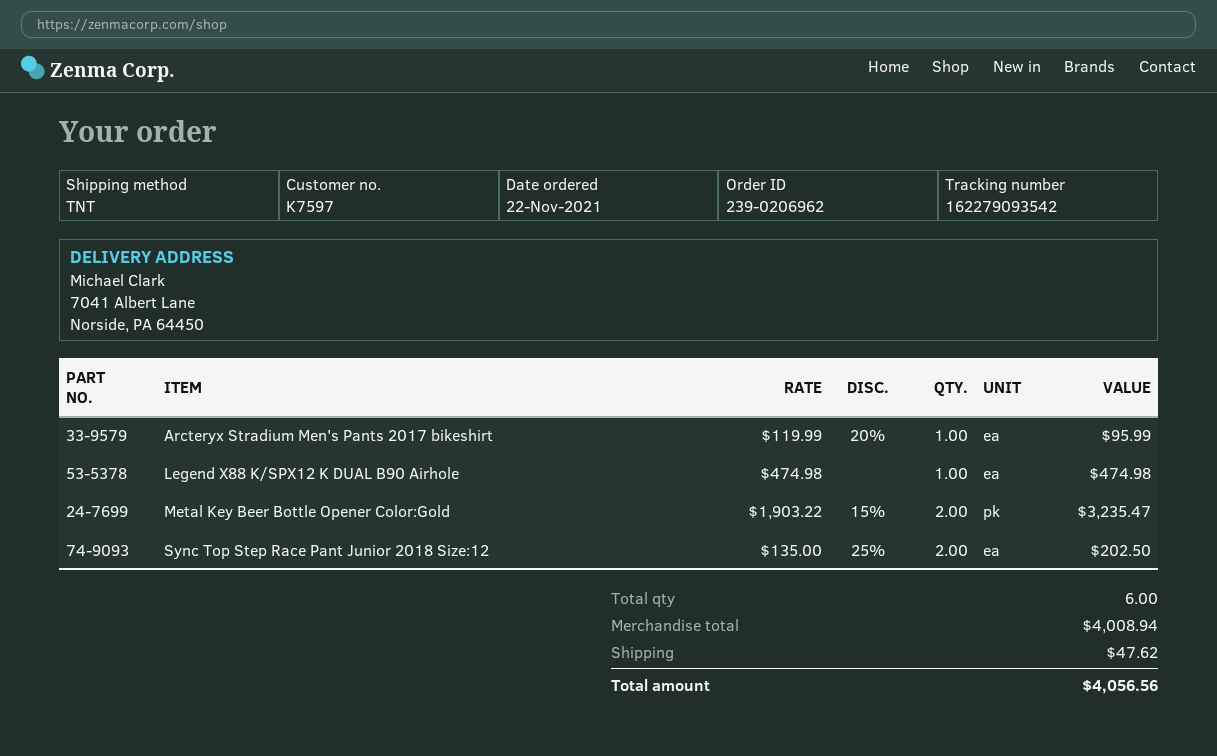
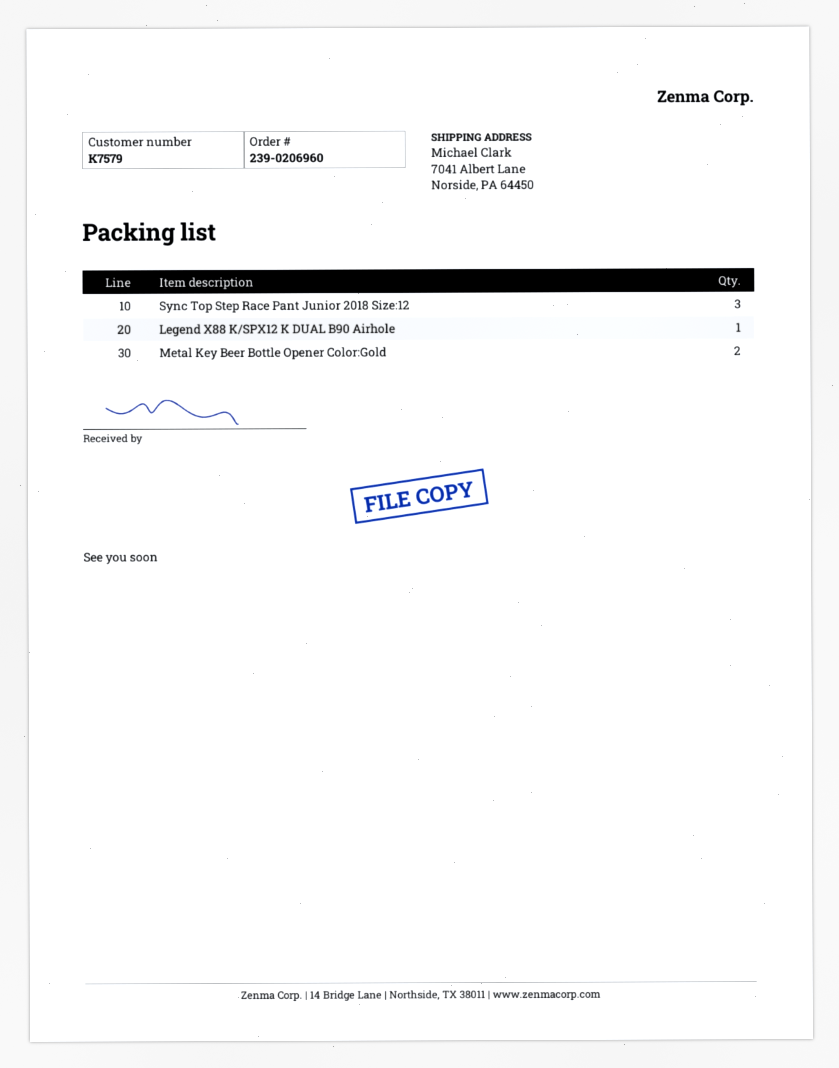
order number: 239-0206962 -> 239-0206960
customer number: K7597 -> K7579
Arcteryx Stradium Men's Pants 2017 bikeshirt: 1 -> none
Sync Top Step Race Pant Junior 2018 Size:12: 2 -> 3

